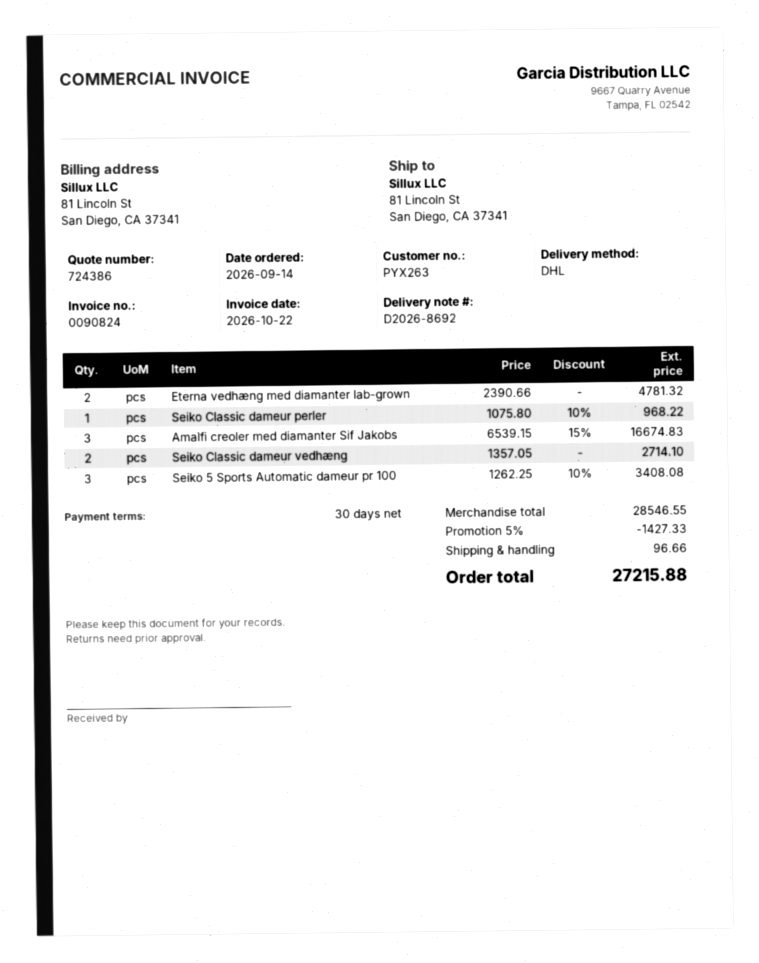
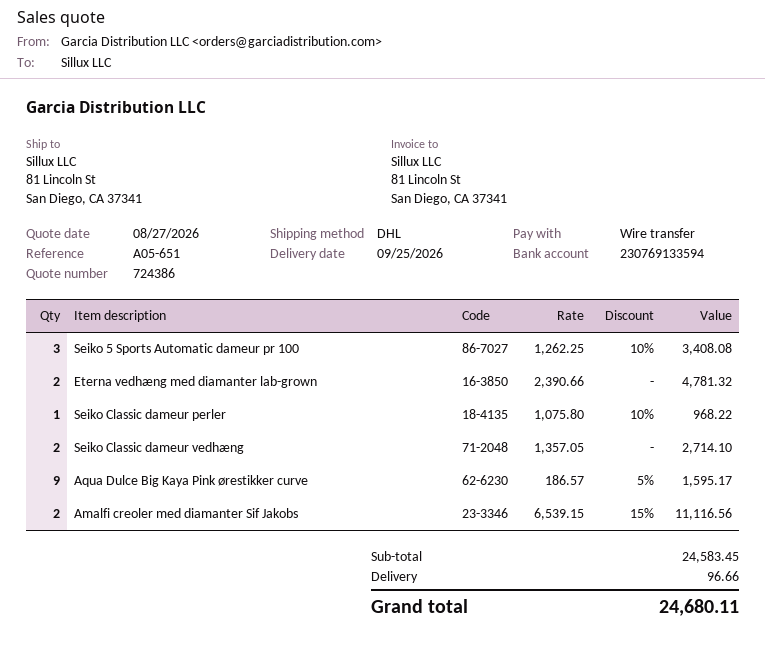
Amalfi creoler med diamanter Sif Jakobs: 3 x 6539.15 - 15% = 16674.83 -> 2 x 6539.15 - 15% = 11116.56
Aqua Dulce Big Kaya Pink ørestikker curve: none -> 9 x 186.57 - 5% = 1595.17
subtotal: 28546.55 -> 24583.45
discount: 5% = 1427.33 -> none
total: 27215.88 -> 24680.11

